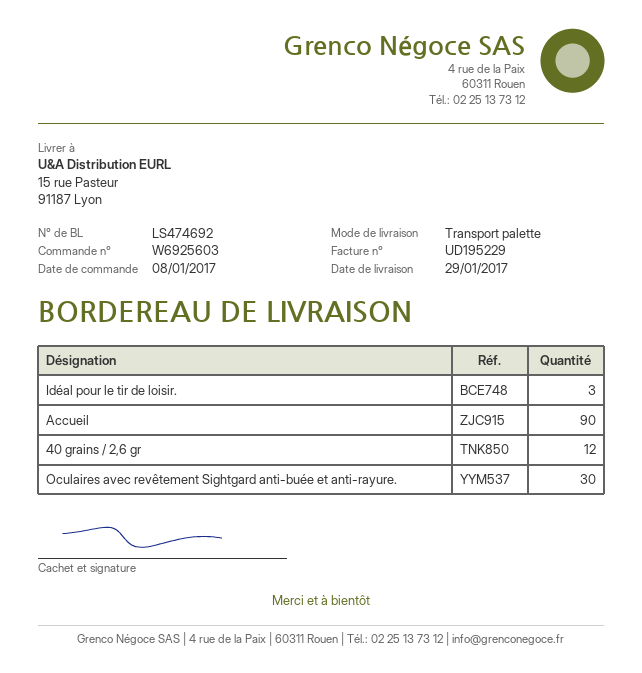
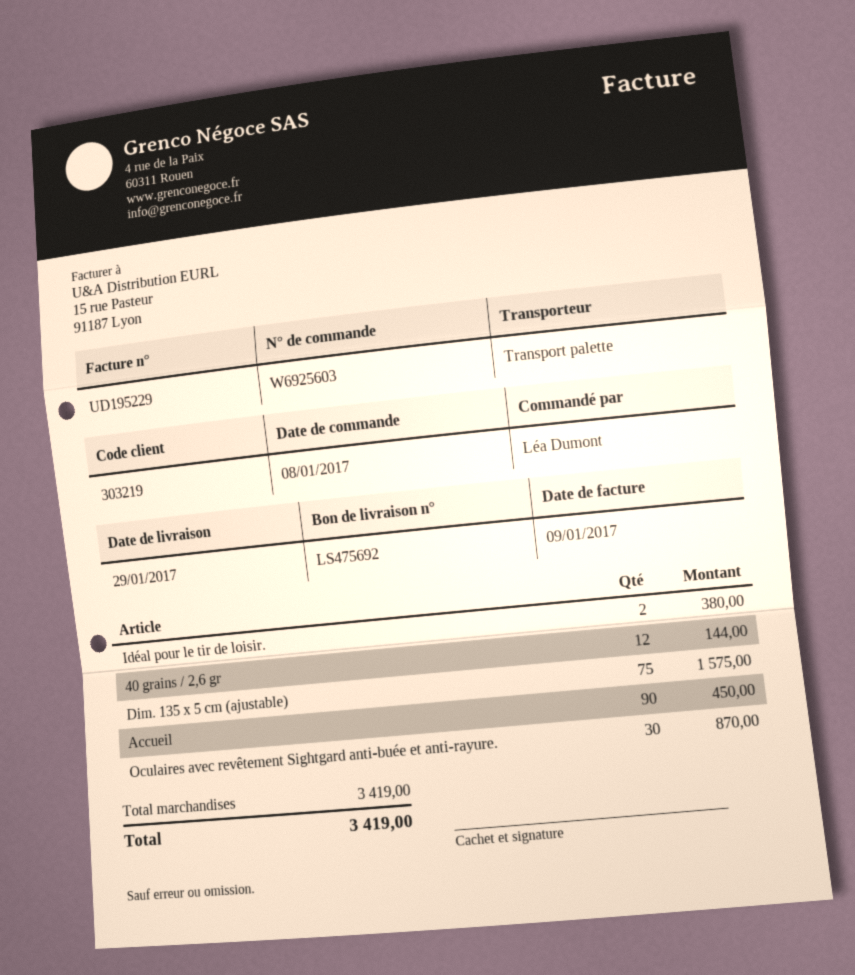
delivery note number: LS474692 -> LS475692
Idéal pour le tir de loisir.: 3 -> 2
Dim. 135 x 5 cm (ajustable): none -> 75

